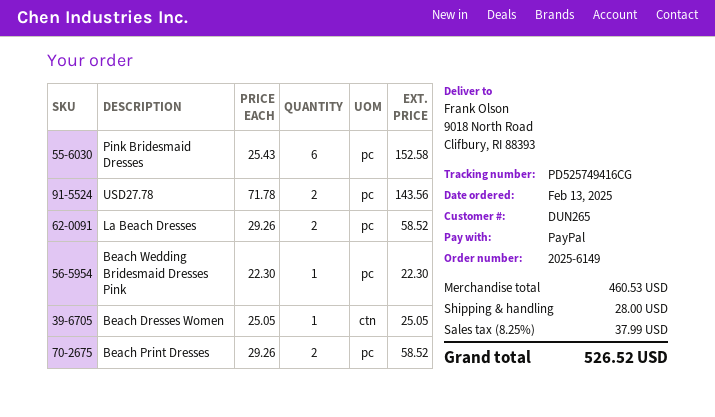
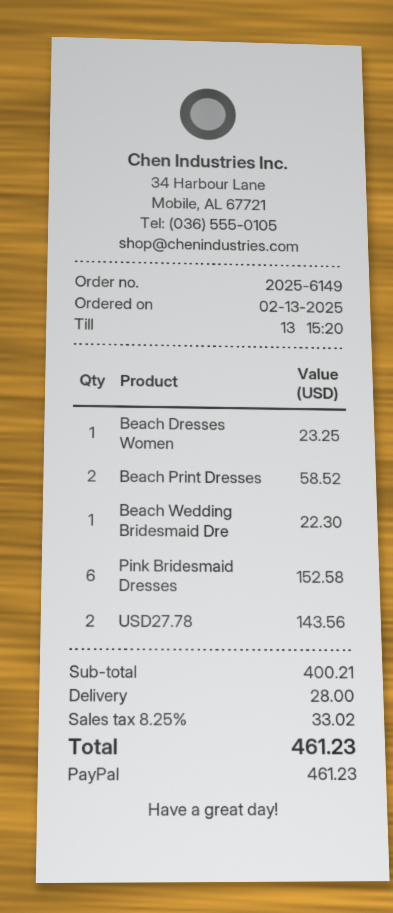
La Beach Dresses: 2 for 58.52 -> none
Beach Dresses Women: 1 for 25.05 -> 1 for 23.25
subtotal: 460.53 -> 400.21
tax: 8.25% = 37.99 -> 8.25% = 33.02
total: 526.52 -> 461.23

